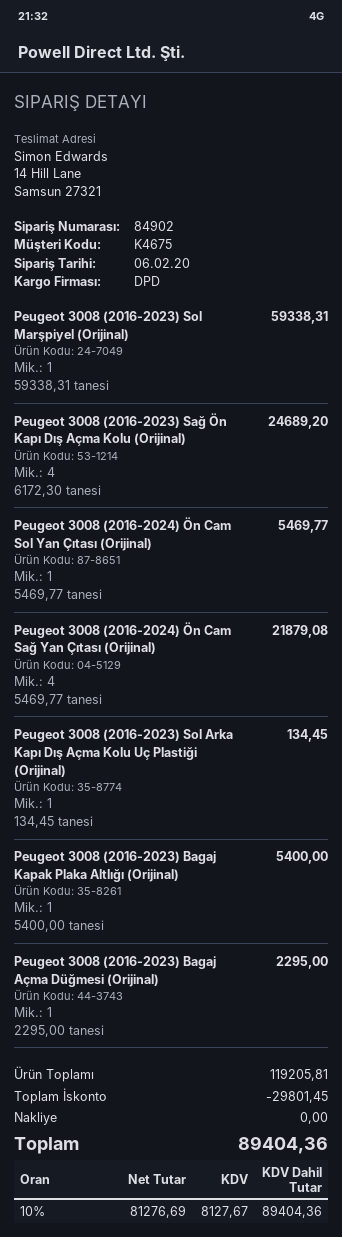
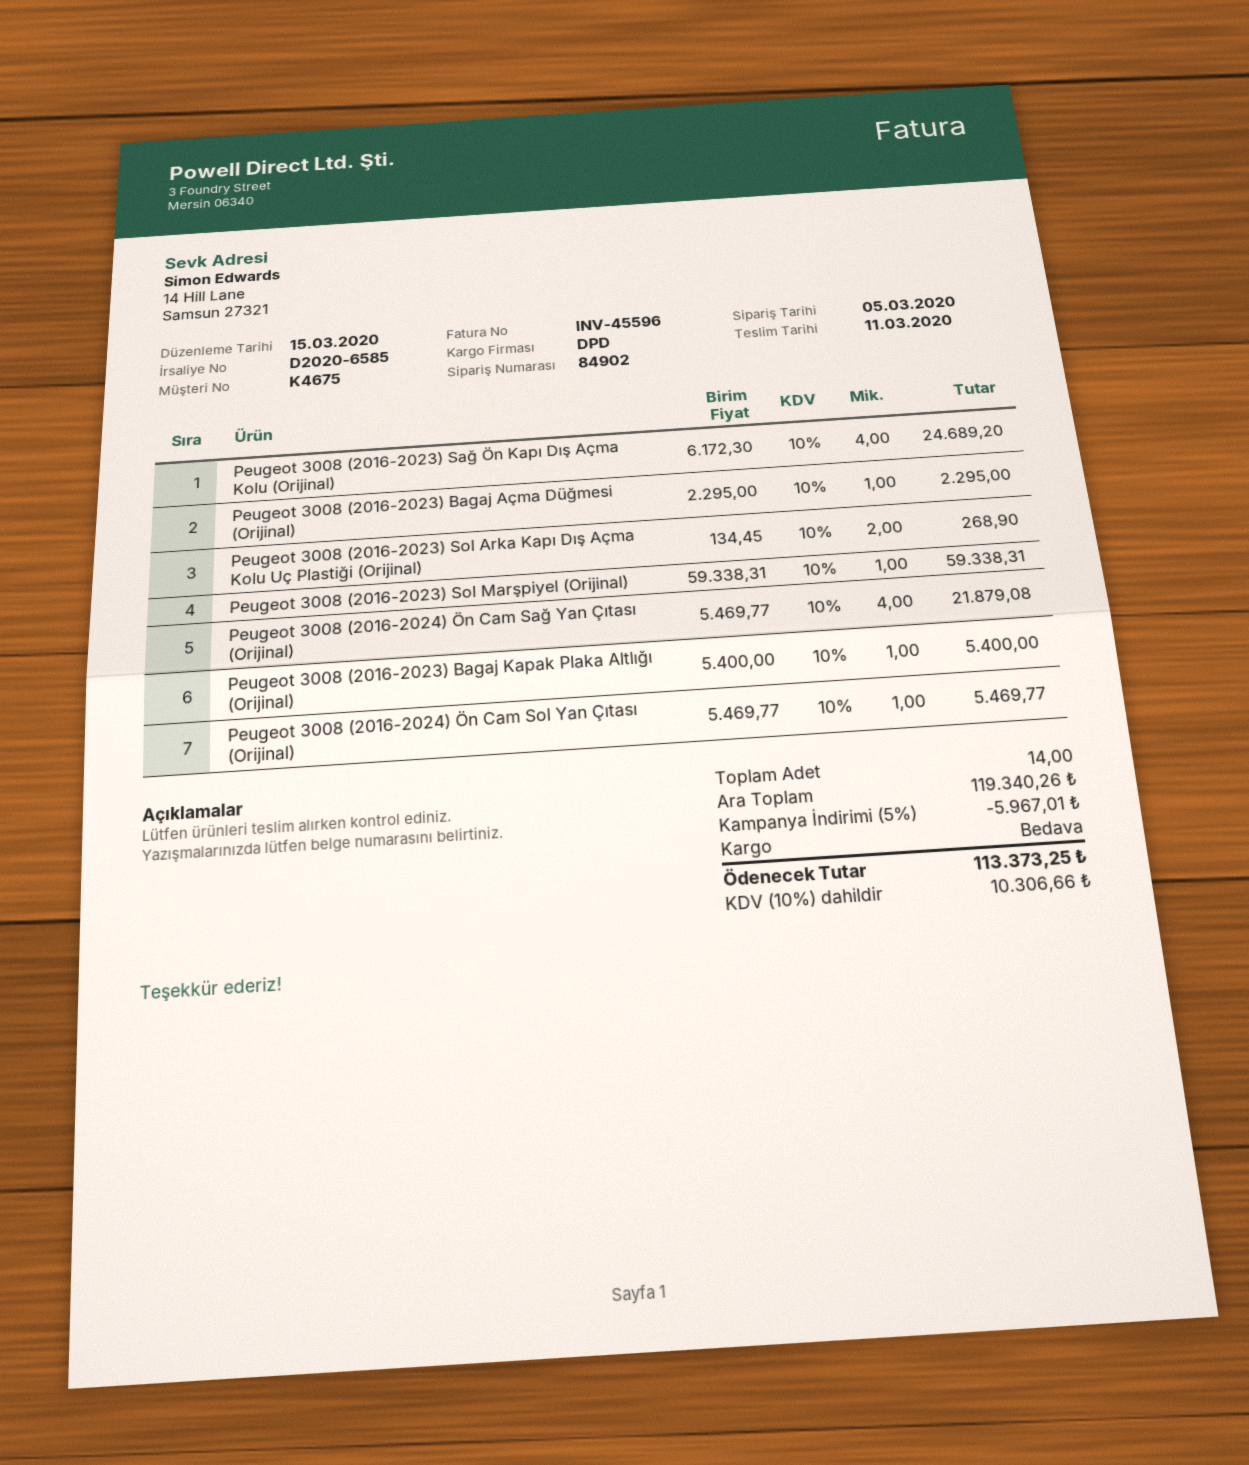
order date: 2020-02-06 -> 2020-03-05
Peugeot 3008 (2016-2023) Sol Arka Kapı Dış Açma Kolu Uç Plastiği (Orijinal): 1 x 134.45 = 134.45 -> 2 x 134.45 = 268.90
subtotal: 119205.81 -> 119340.26
discount: 29801.45 -> 5967.01
tax: 10% = 8127.67 -> 10% = 10306.66
total: 89404.36 -> 113373.25

